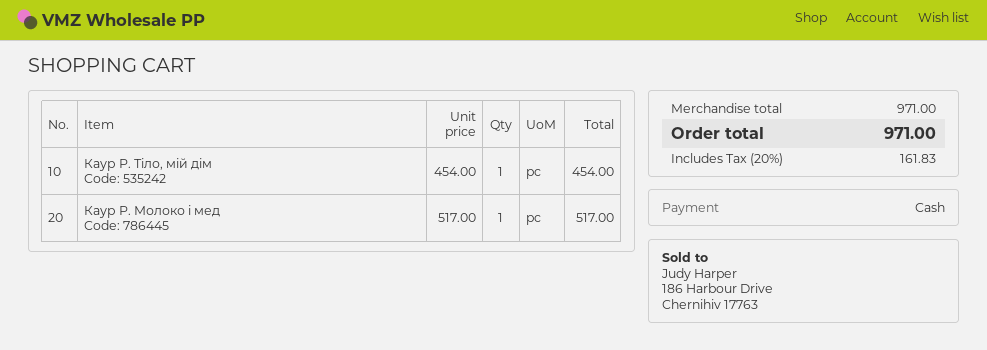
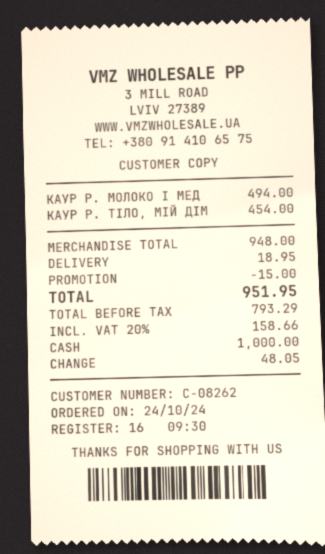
Каур Р. Молоко і мед: 1 x 517.00 = 517.00 -> 1 x 494.00 = 494.00
subtotal: 971.00 -> 948.00
discount: none -> 15.00
shipping: none -> 18.95
tax: 20% = 161.83 -> 20% = 158.66
total: 971.00 -> 951.95

